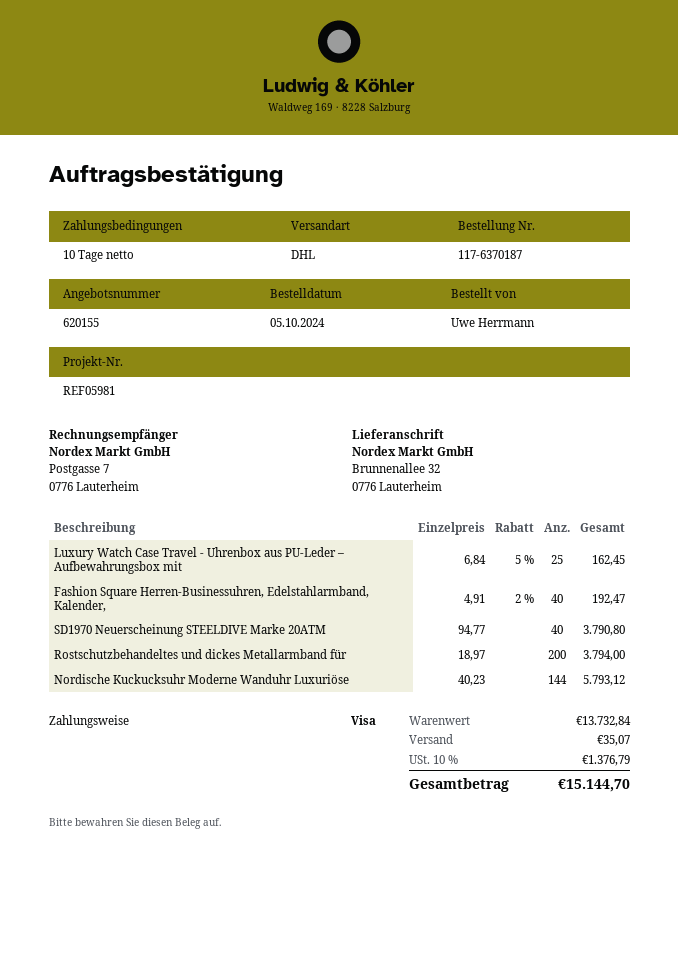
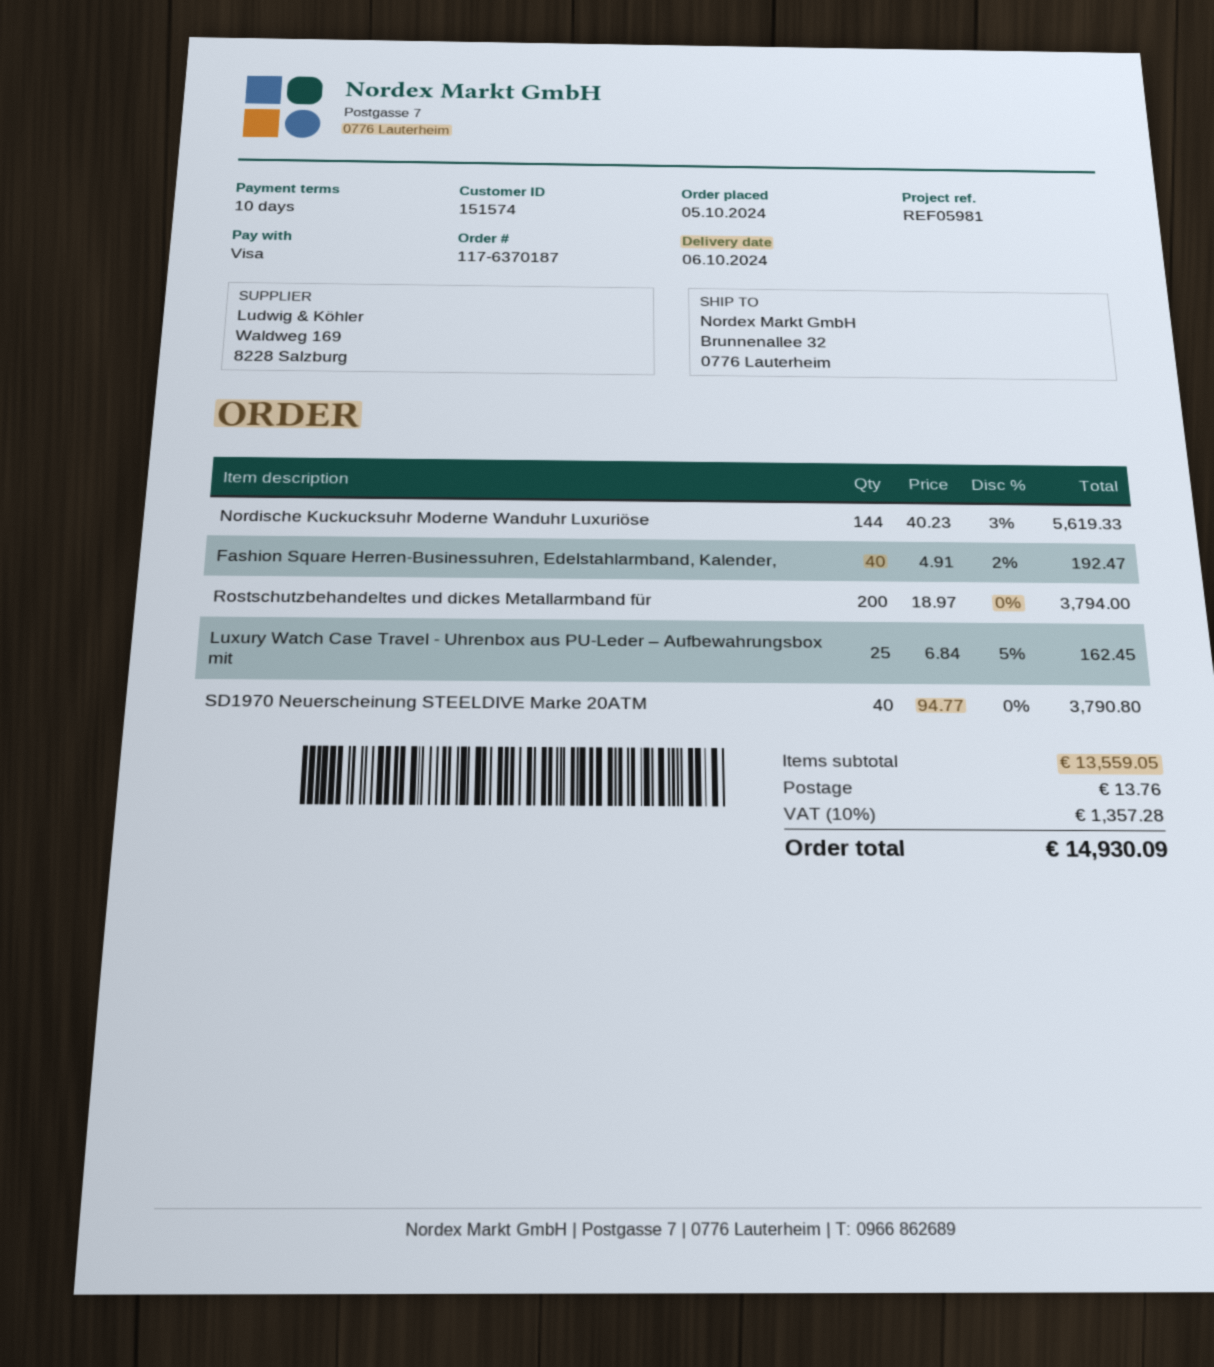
Nordische Kuckucksuhr Moderne Wanduhr Luxuriöse: 144 x 40.23 = 5793.12 -> 144 x 40.23 - 3% = 5619.33
subtotal: 13732.84 -> 13559.05
shipping: 35.07 -> 13.76
tax: 10% = 1376.79 -> 10% = 1357.28
total: 15144.70 -> 14930.09

